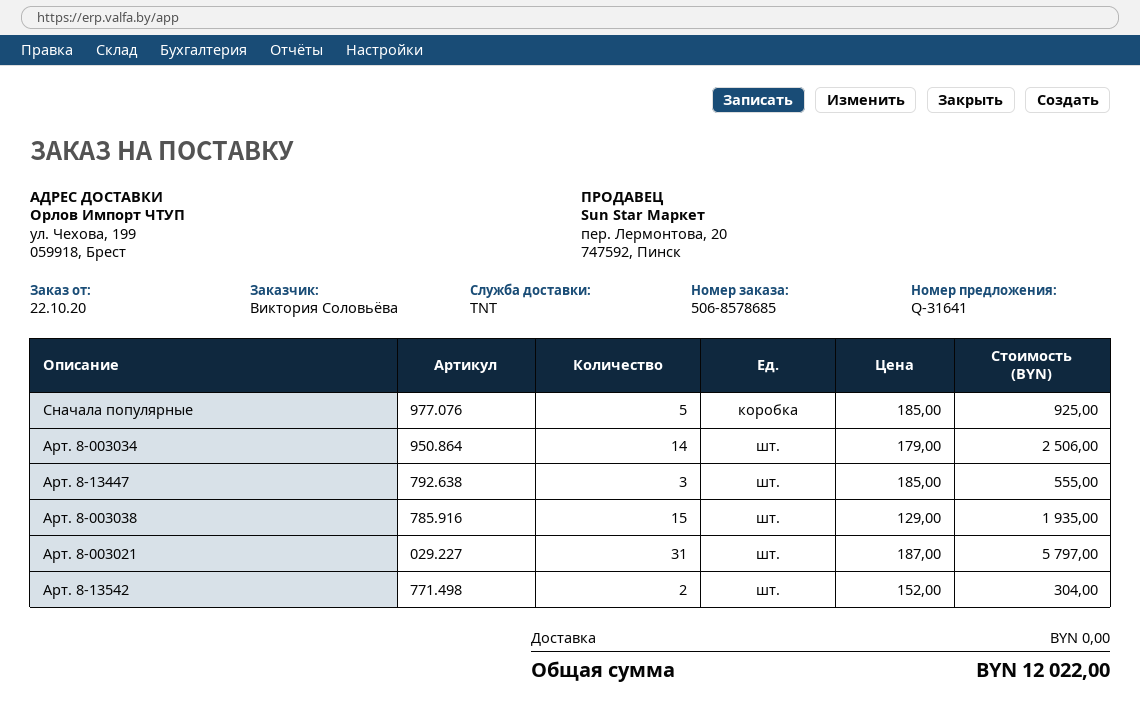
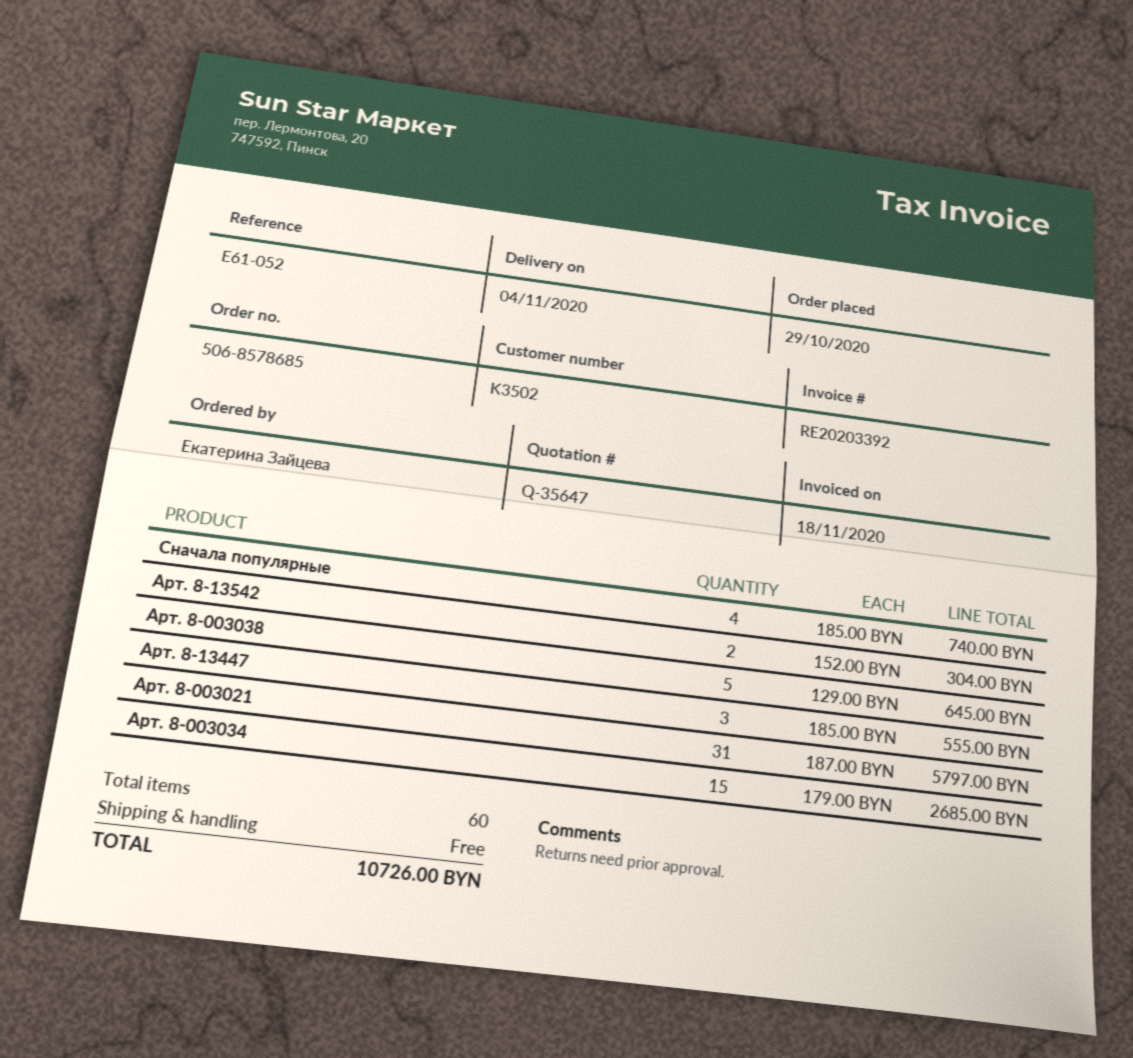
quote number: Q-31641 -> Q-35647
order date: 2020-10-22 -> 2020-10-29
ordered by: Виктория Соловьёва -> Екатерина Зайцева
Сначала популярные: 5 x 185.00 = 925.00 -> 4 x 185.00 = 740.00
Арт. 8-003034: 14 x 179.00 = 2506.00 -> 15 x 179.00 = 2685.00
Арт. 8-003038: 15 x 129.00 = 1935.00 -> 5 x 129.00 = 645.00
total: 12022.00 -> 10726.00

